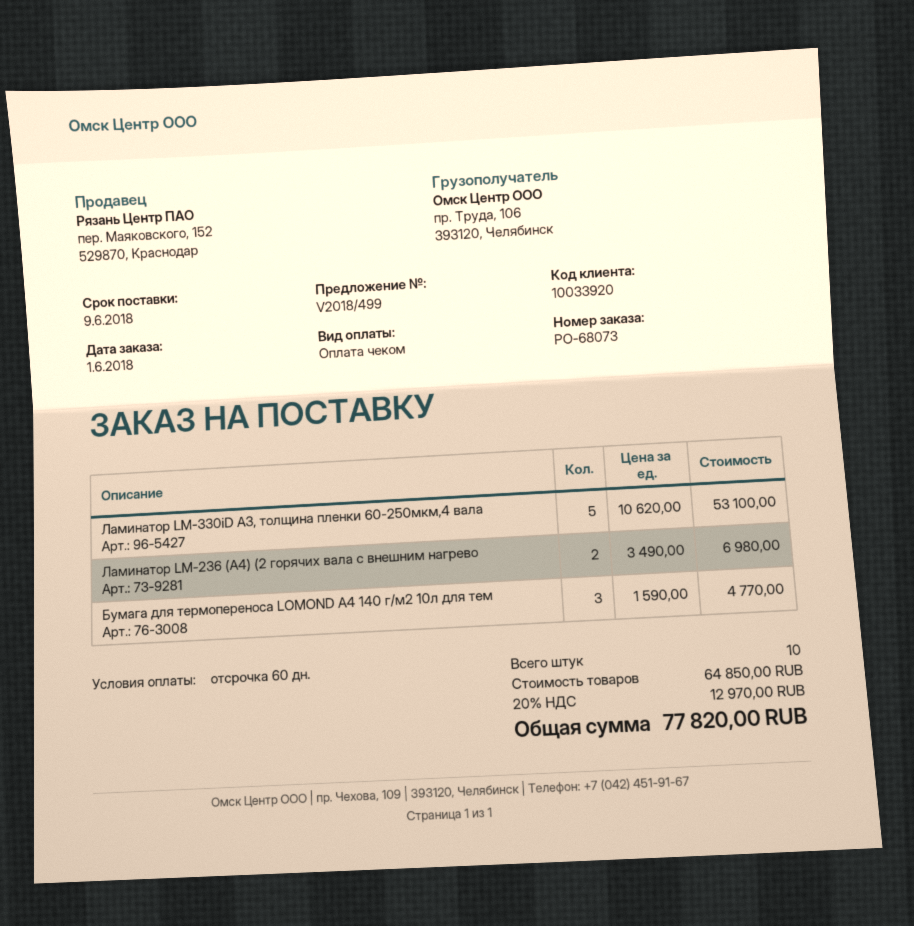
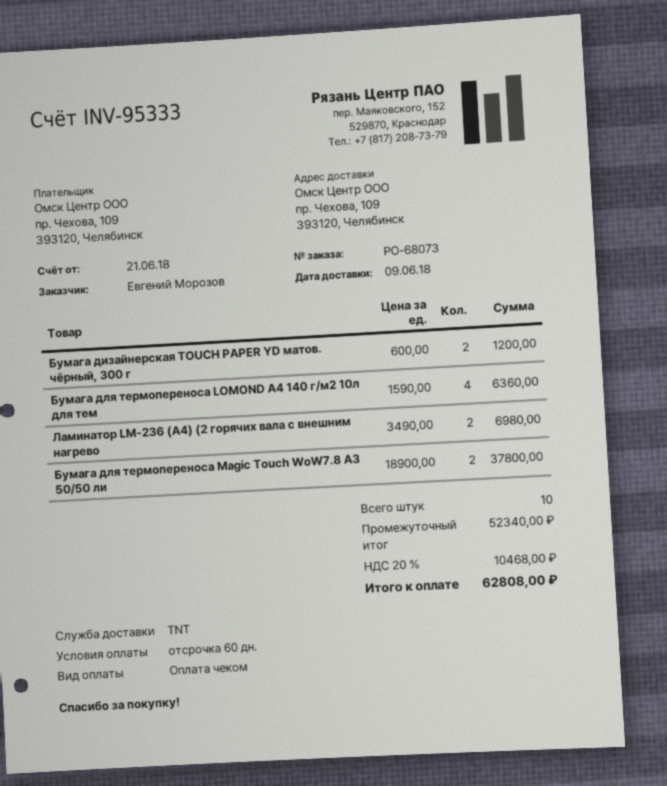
ship to: пр. Труда, 106, 393120, Челябинск -> пр. Чехова, 109, 393120, Челябинск
Ламинатор LM-330iD А3, толщина пленки 60-250мкм,4 вала: 5 x 10620.00 = 53100.00 -> none
Бумага для термопереноса LOMOND A4 140 г/м2 10л для тем: 3 x 1590.00 = 4770.00 -> 4 x 1590.00 = 6360.00
Бумага дизайнерская TOUCH PAPER YD матов. чёрный, 300 г: none -> 2 x 600.00 = 1200.00
Бумага для термопереноса Magic Touch WoW7.8 A3 50/50 ли: none -> 2 x 18900.00 = 37800.00
subtotal: 64850.00 -> 52340.00
tax: 20% = 12970.00 -> 20% = 10468.00
total: 77820.00 -> 62808.00

